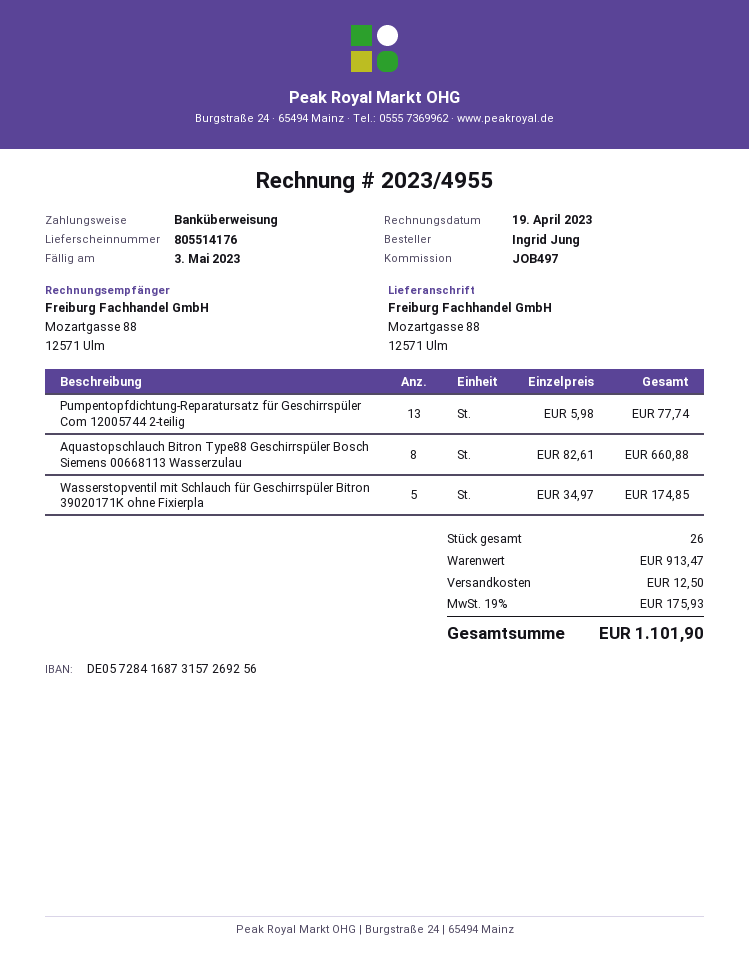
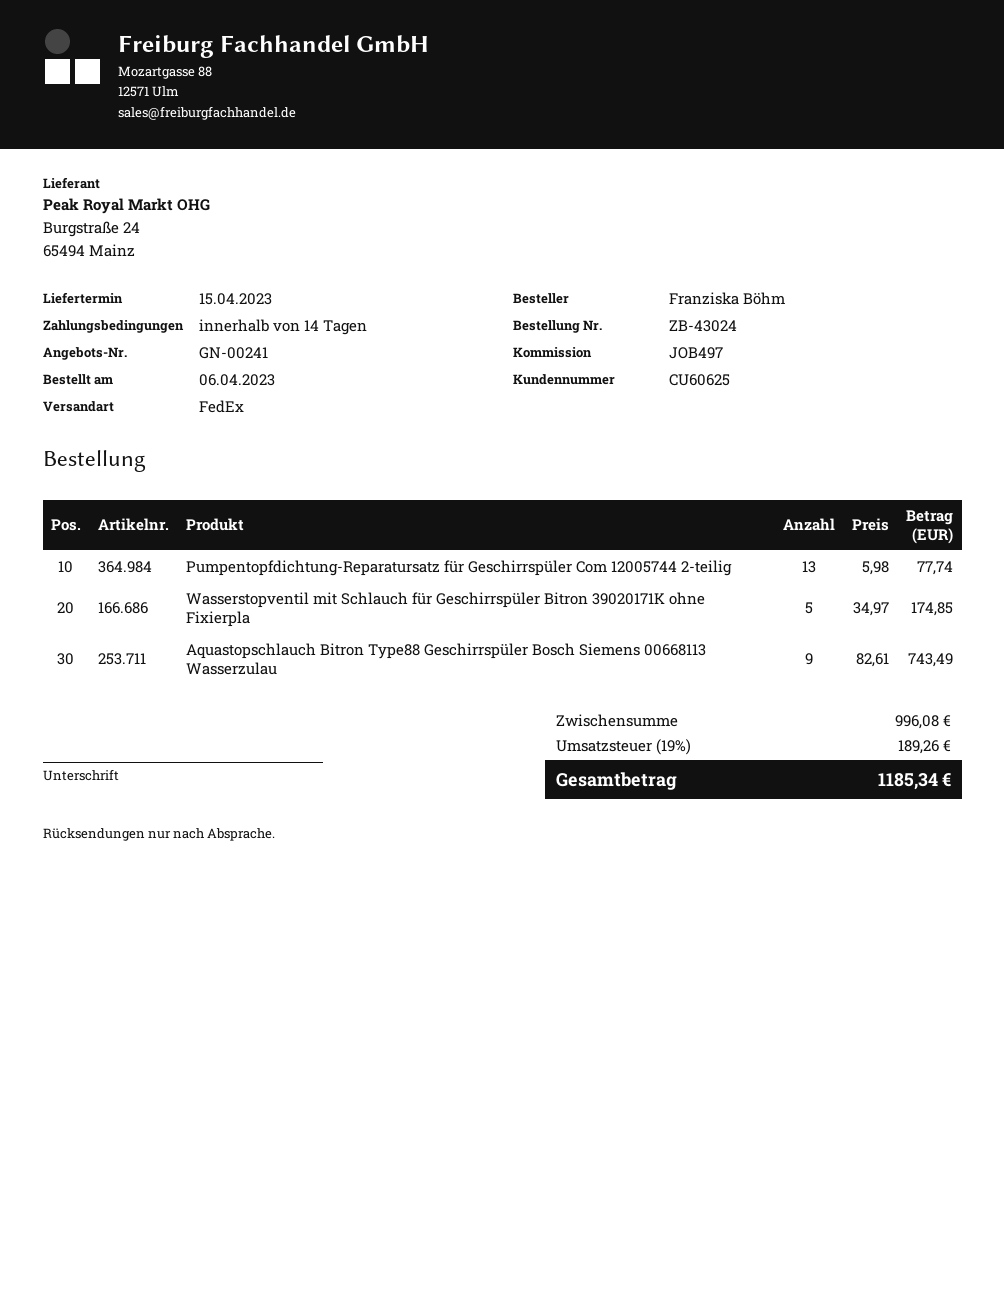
ordered by: Ingrid Jung -> Franziska Böhm
Aquastopschlauch Bitron Type88 Geschirrspüler Bosch Siemens 00668113 Wasserzulau: 8 x 82.61 = 660.88 -> 9 x 82.61 = 743.49
subtotal: 913.47 -> 996.08
shipping: 12.50 -> none
tax: 19% = 175.93 -> 19% = 189.26
total: 1101.90 -> 1185.34

